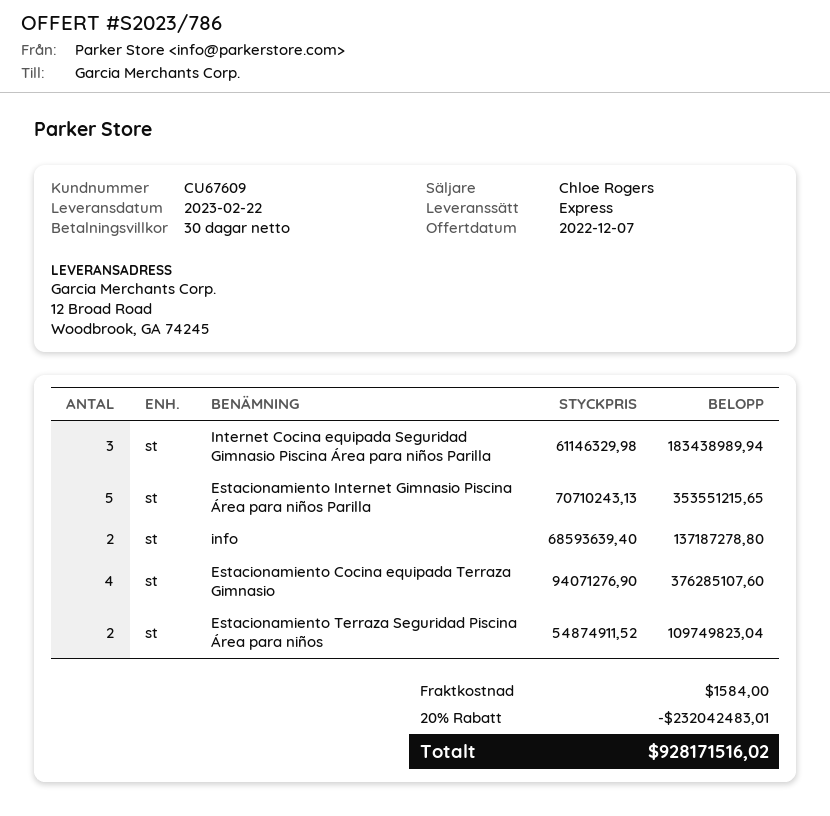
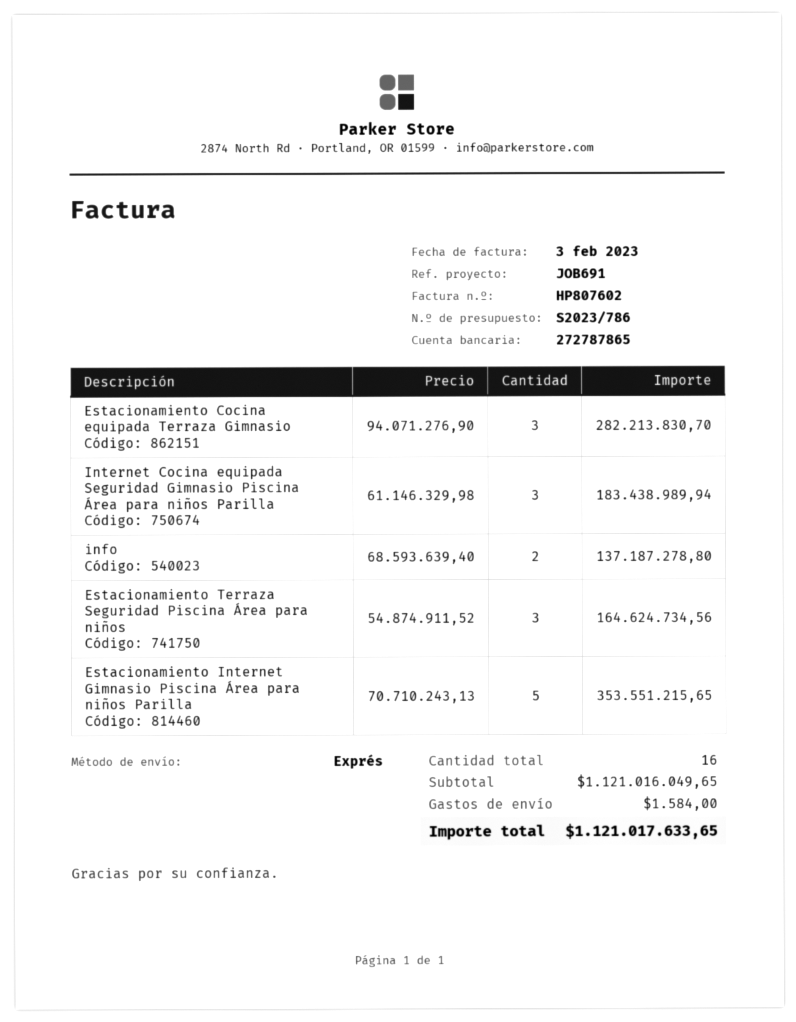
Estacionamiento Cocina equipada Terraza Gimnasio: 4 x 94071276.90 = 376285107.60 -> 3 x 94071276.90 = 282213830.70
Estacionamiento Terraza Seguridad Piscina Área para niños: 2 x 54874911.52 = 109749823.04 -> 3 x 54874911.52 = 164624734.56
discount: 20% = 232042483.01 -> none
total: 928171516.02 -> 1121017633.65

